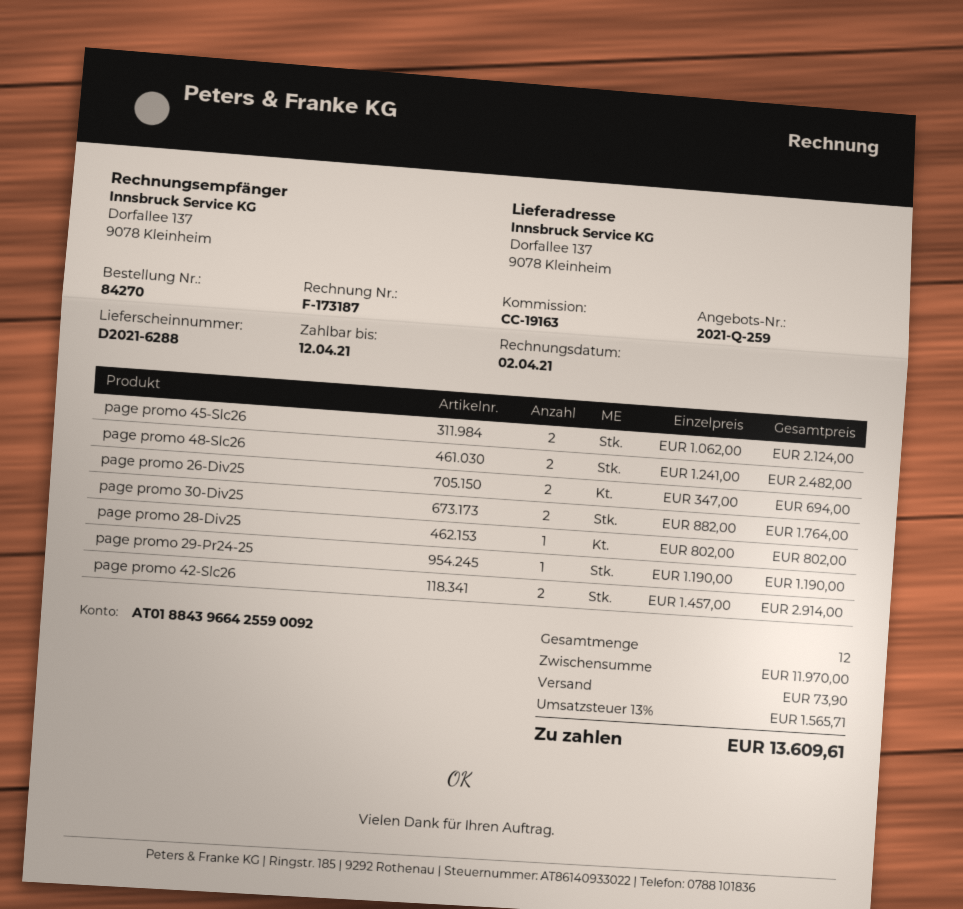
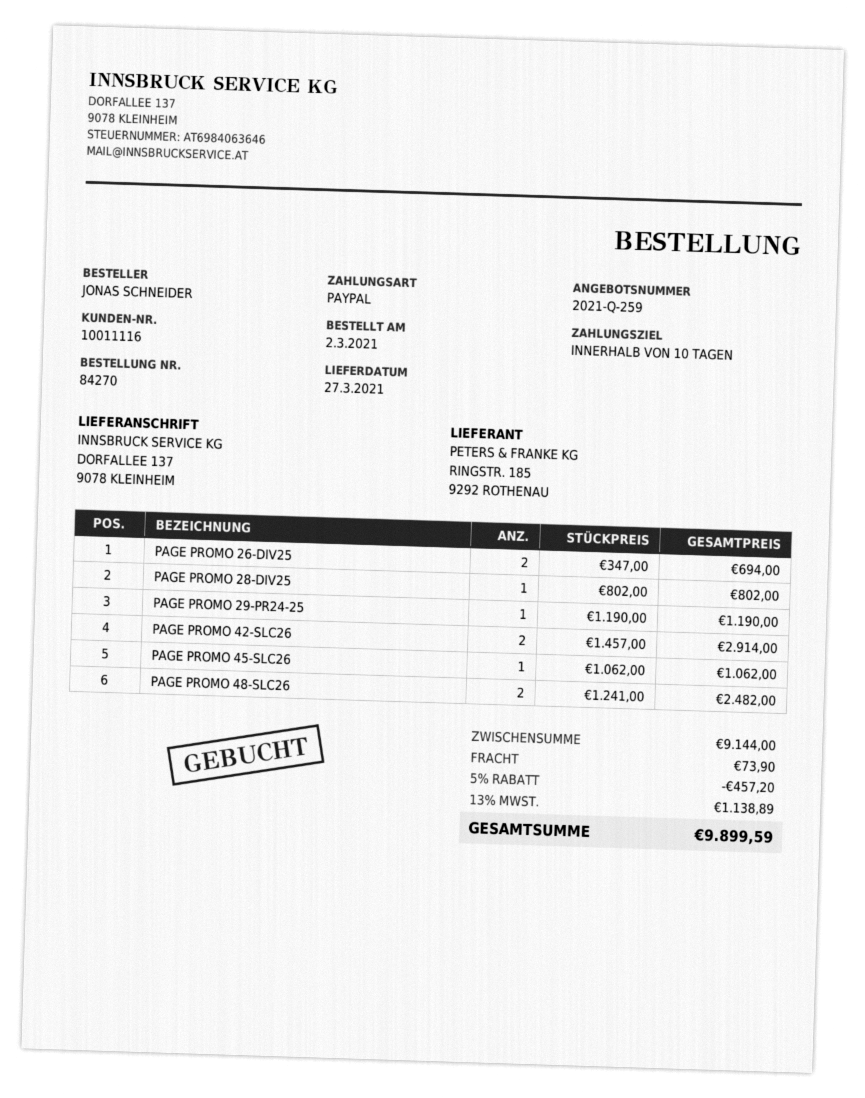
page promo 45-Slc26: 2 x 1062.00 = 2124.00 -> 1 x 1062.00 = 1062.00
page promo 30-Div25: 2 x 882.00 = 1764.00 -> none
subtotal: 11970.00 -> 9144.00
discount: none -> 5% = 457.20
tax: 13% = 1565.71 -> 13% = 1138.89
total: 13609.61 -> 9899.59

